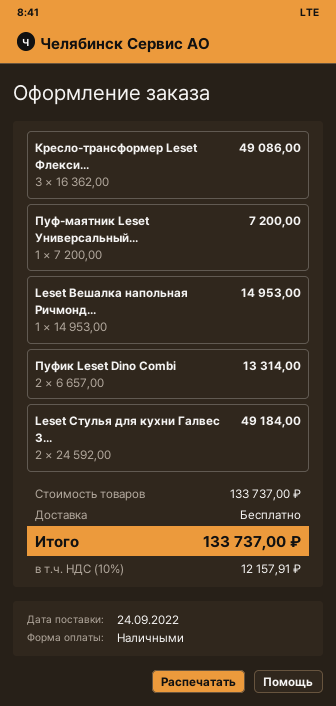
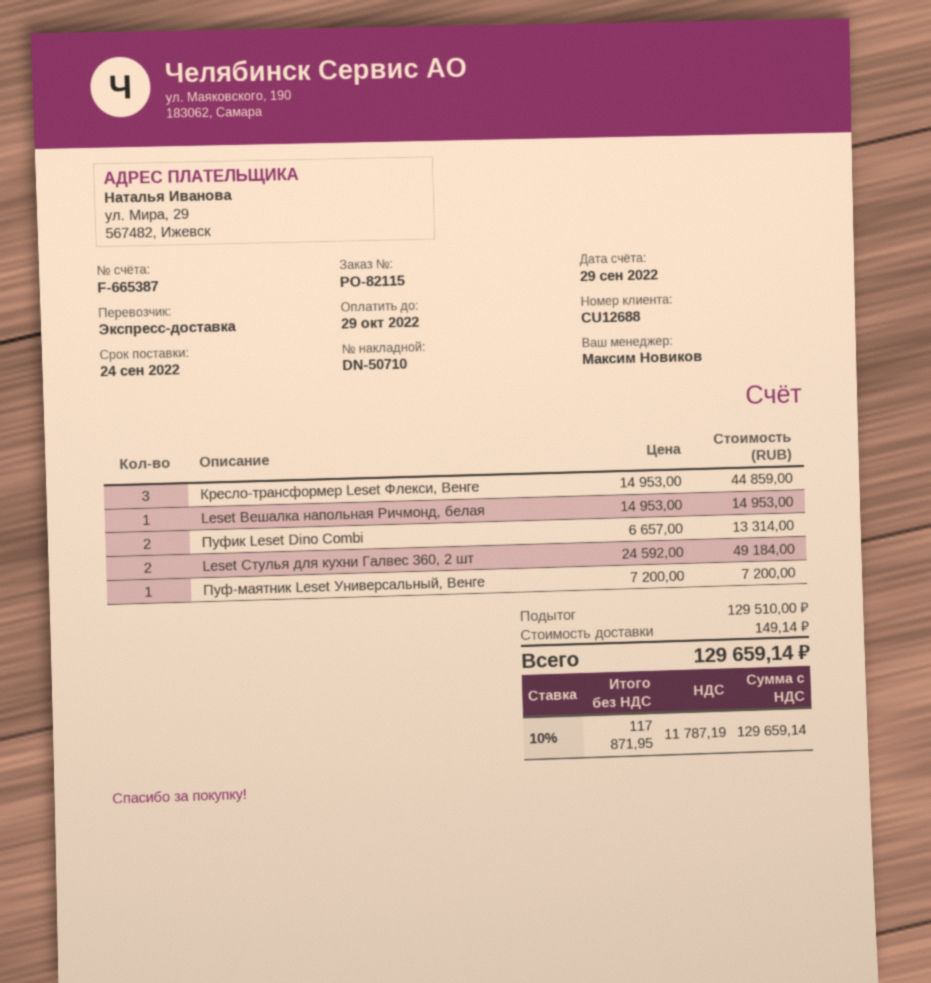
Кресло-трансформер Leset Флекси...: 3 x 16362.00 = 49086.00 -> 3 x 14953.00 = 44859.00
subtotal: 133737.00 -> 129510.00
shipping: 0.00 -> 149.14
tax: 10% = 12157.91 -> 10% = 11787.19
total: 133737.00 -> 129659.14

